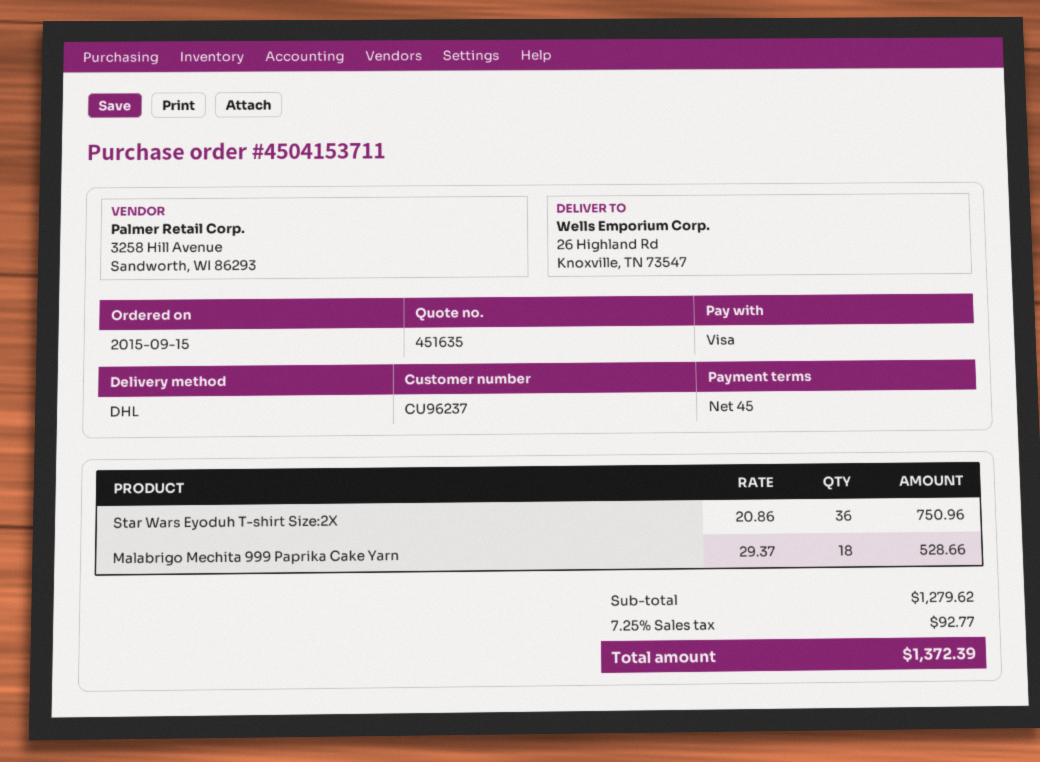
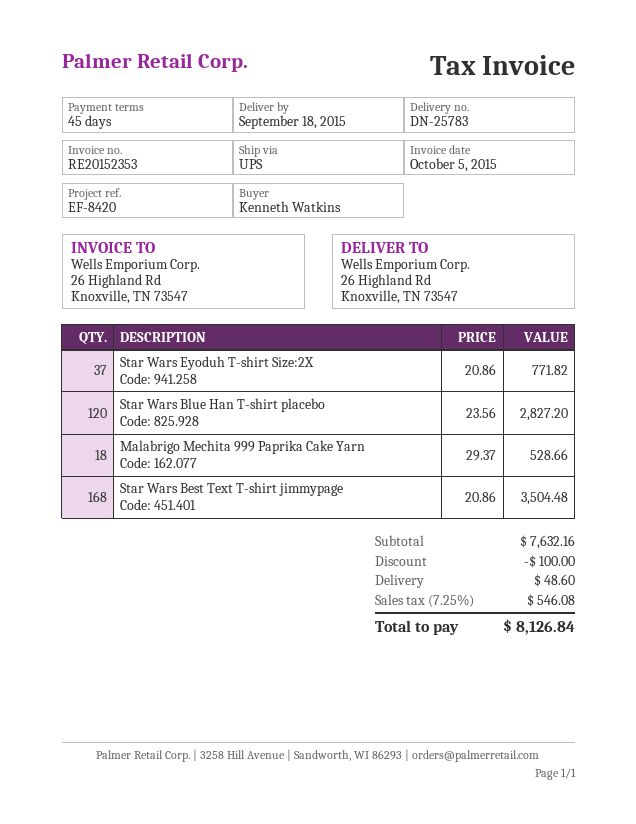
shipping method: DHL -> UPS
Star Wars Eyoduh T-shirt Size:2X: 36 x 20.86 = 750.96 -> 37 x 20.86 = 771.82
Star Wars Blue Han T-shirt placebo: none -> 120 x 23.56 = 2827.20
Star Wars Best Text T-shirt jimmypage: none -> 168 x 20.86 = 3504.48
subtotal: 1279.62 -> 7632.16
discount: none -> 100.00
shipping: none -> 48.60
tax: 7.25% = 92.77 -> 7.25% = 546.08
total: 1372.39 -> 8126.84

